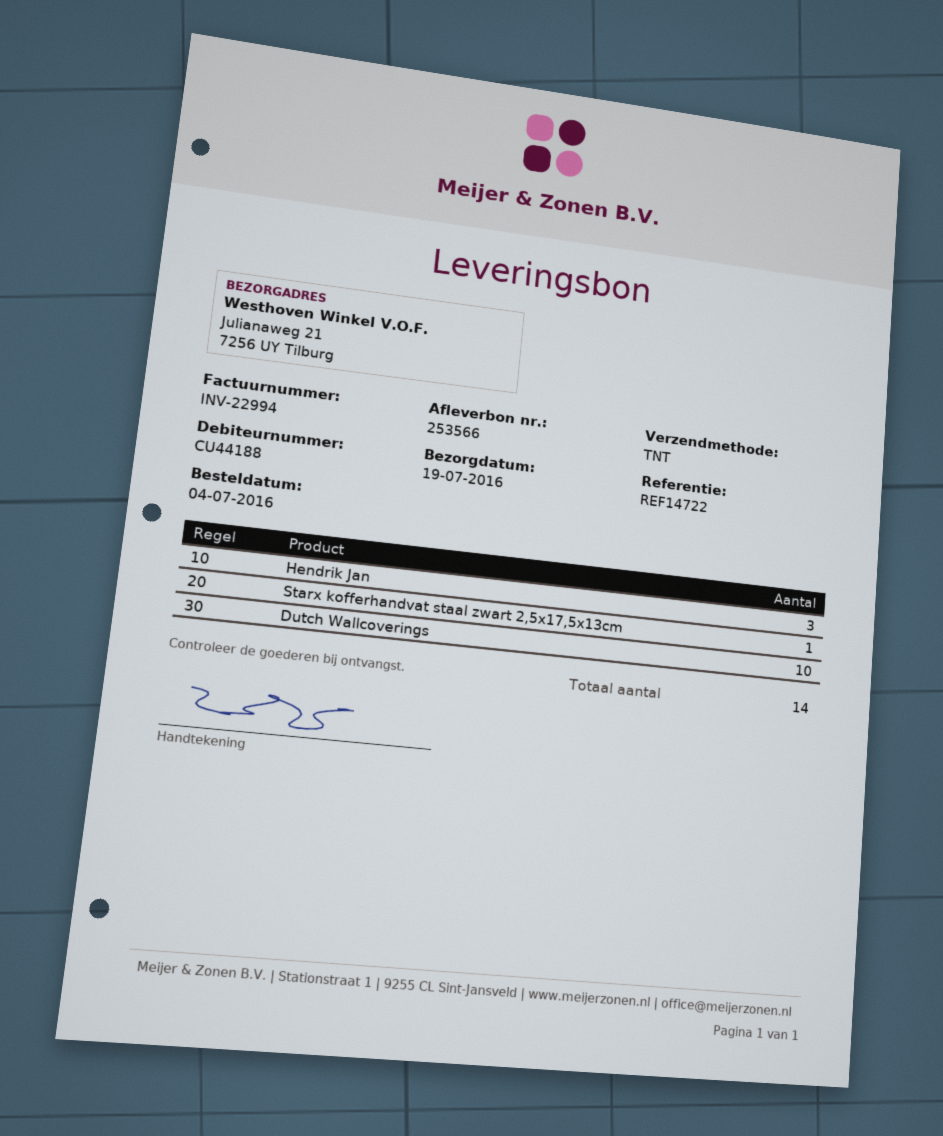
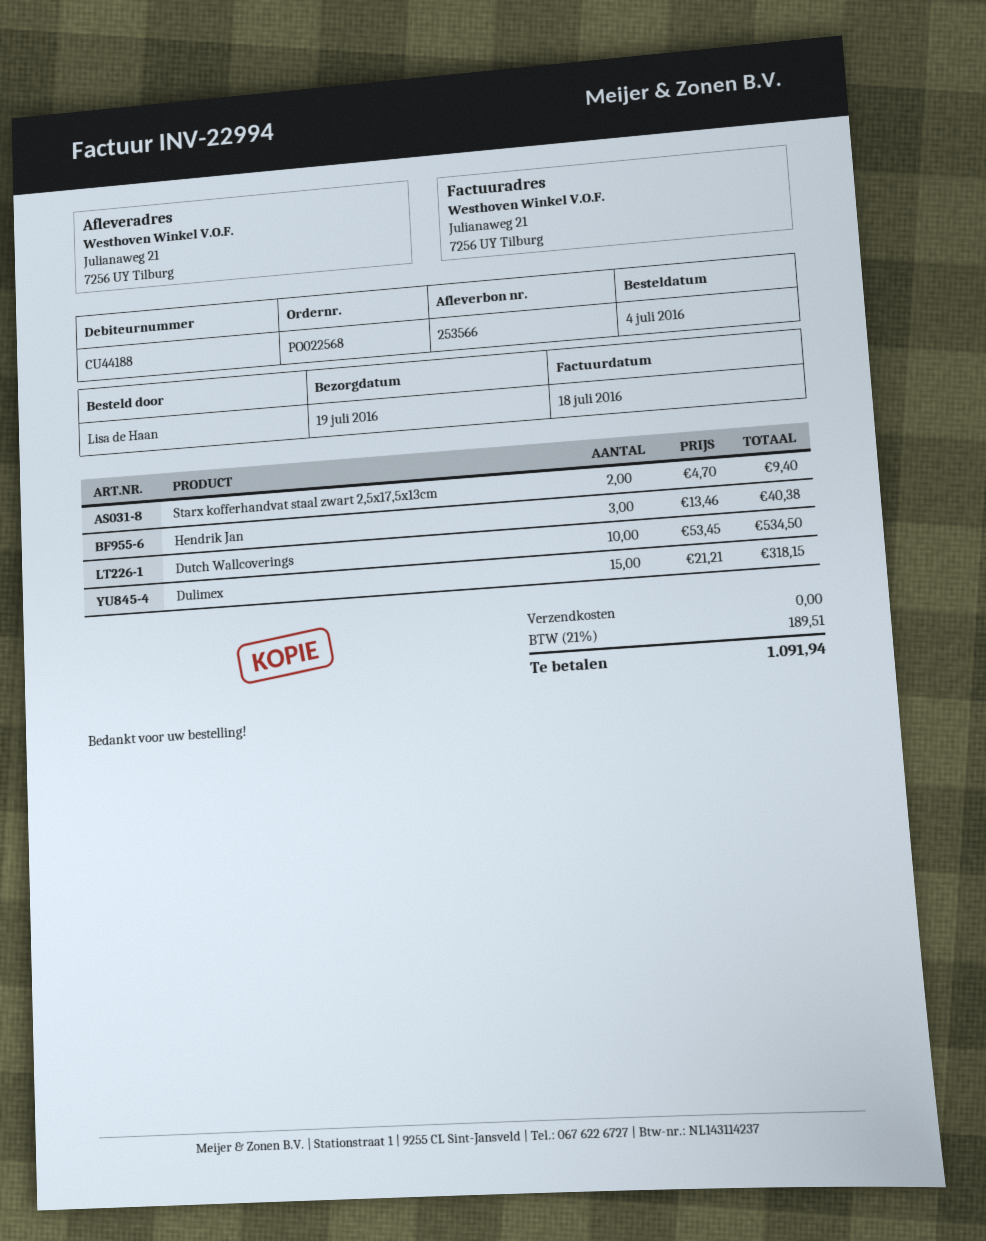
Starx kofferhandvat staal zwart 2,5x17,5x13cm: 1 -> 2
Dulimex: none -> 15

